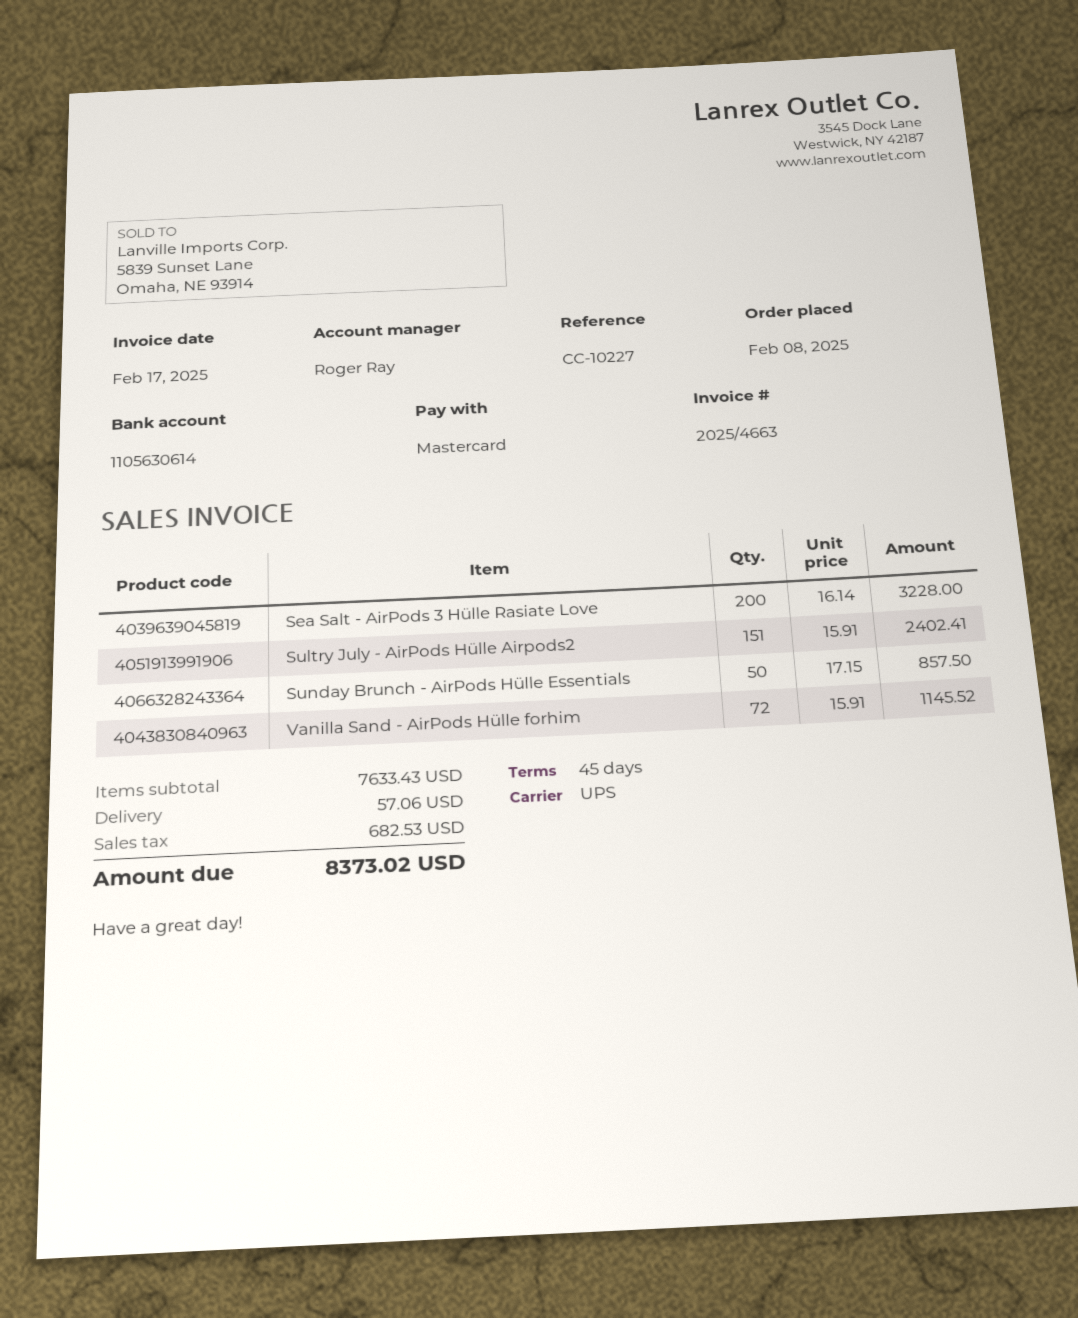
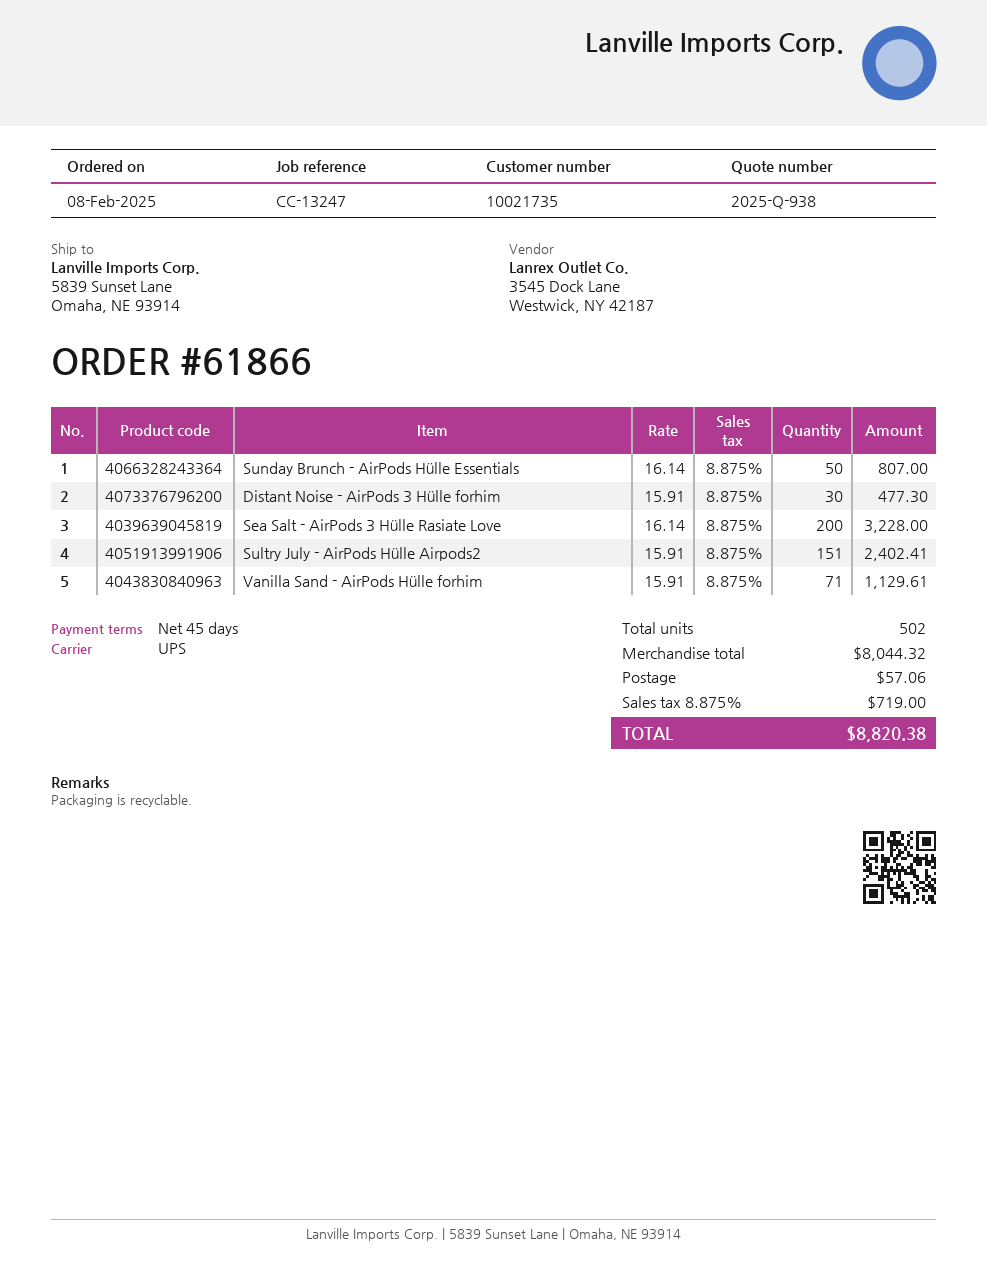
reference: CC-10227 -> CC-13247
Sunday Brunch - AirPods Hülle Essentials: 50 x 17.15 = 857.50 -> 50 x 16.14 = 807.00
Vanilla Sand - AirPods Hülle forhim: 72 x 15.91 = 1145.52 -> 71 x 15.91 = 1129.61
Distant Noise - AirPods 3 Hülle forhim: none -> 30 x 15.91 = 477.30
subtotal: 7633.43 -> 8044.32
tax: 682.53 -> 719.00
total: 8373.02 -> 8820.38

